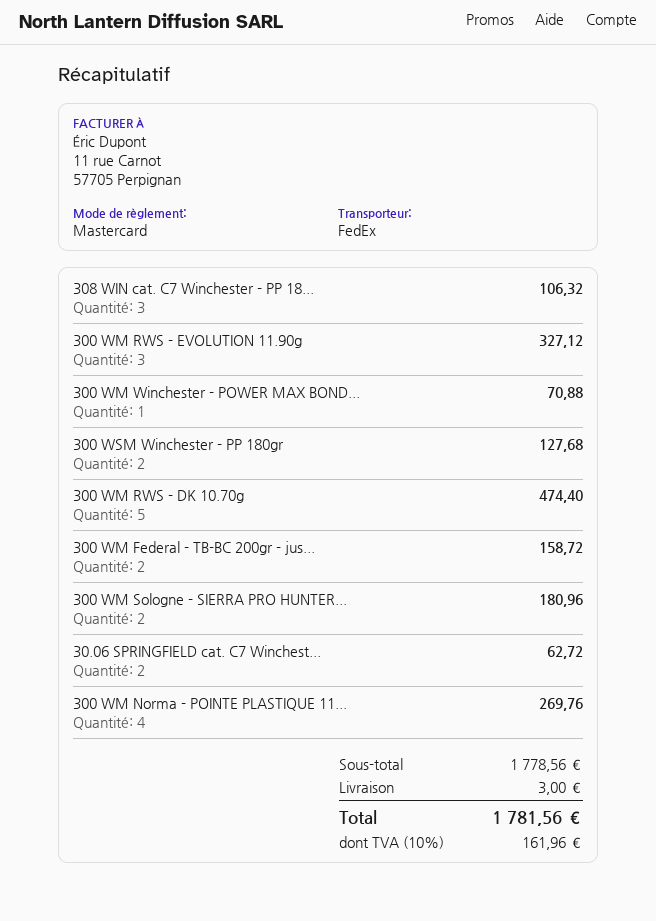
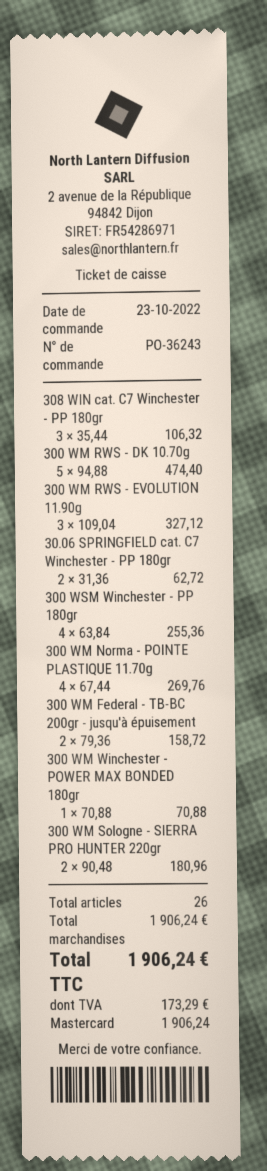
300 WSM Winchester - PP 180gr: 2 for 127.68 -> 4 for 255.36
subtotal: 1778.56 -> 1906.24
shipping: 3.00 -> none
tax: 161.96 -> 173.29
total: 1781.56 -> 1906.24

